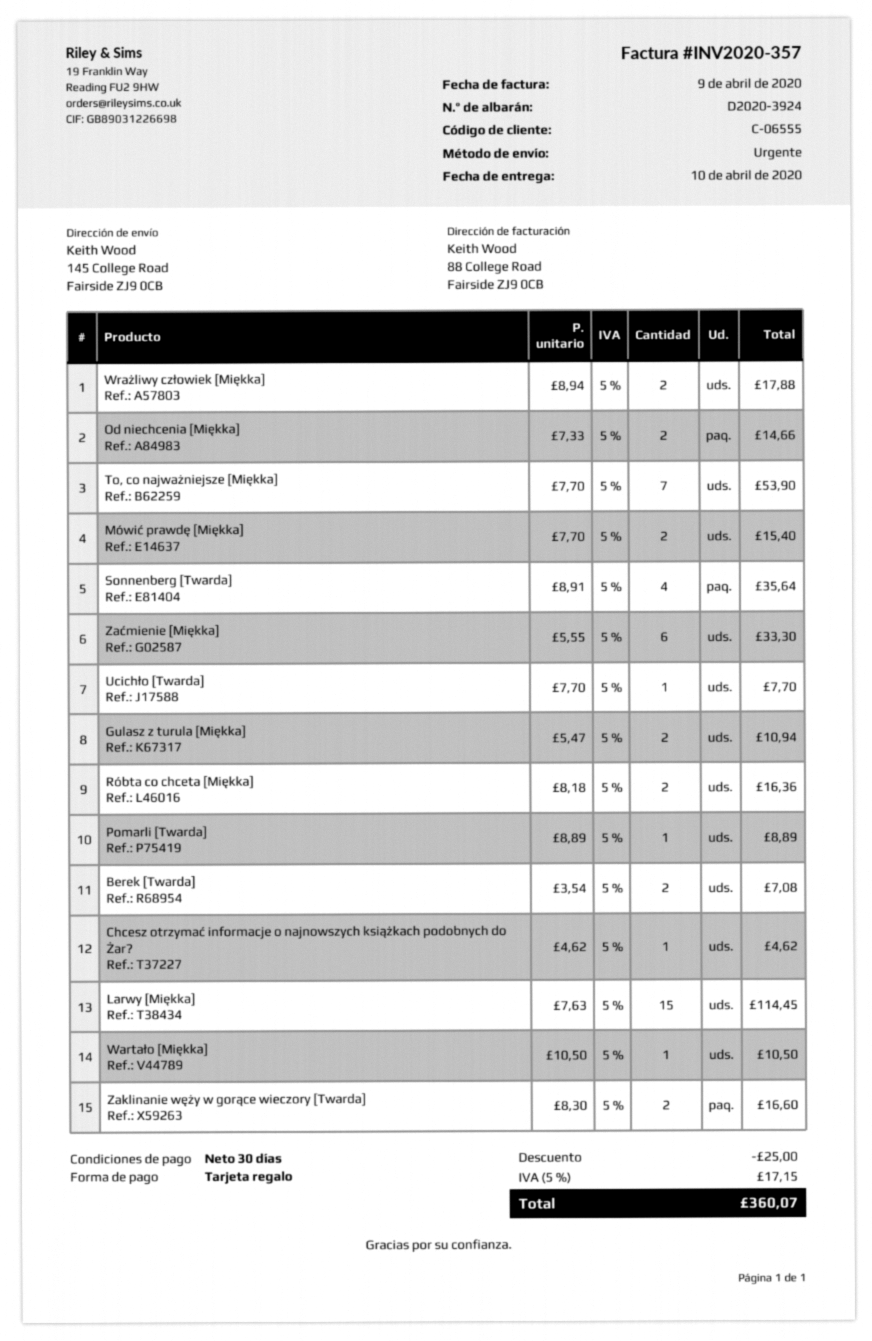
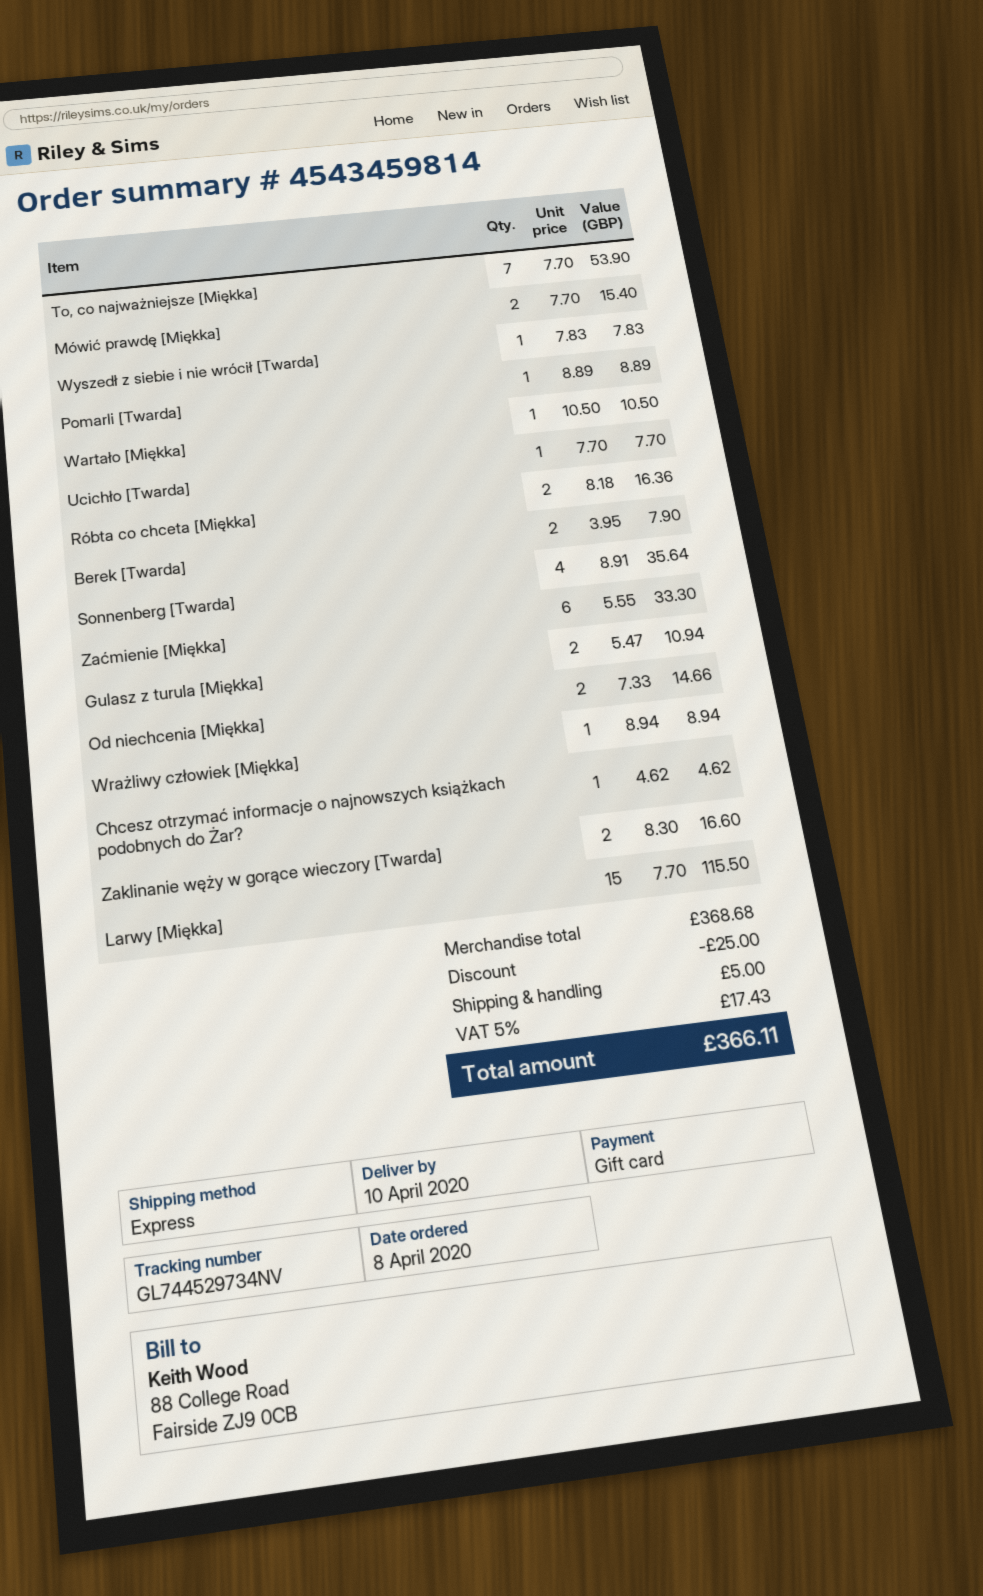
Wrażliwy człowiek [Miękka]: 2 x 8.94 = 17.88 -> 1 x 8.94 = 8.94
Berek [Twarda]: 2 x 3.54 = 7.08 -> 2 x 3.95 = 7.90
Larwy [Miękka]: 15 x 7.63 = 114.45 -> 15 x 7.70 = 115.50
Wyszedł z siebie i nie wrócił [Twarda]: none -> 1 x 7.83 = 7.83
shipping: none -> 5.00
tax: 5% = 17.15 -> 5% = 17.43
total: 360.07 -> 366.11

